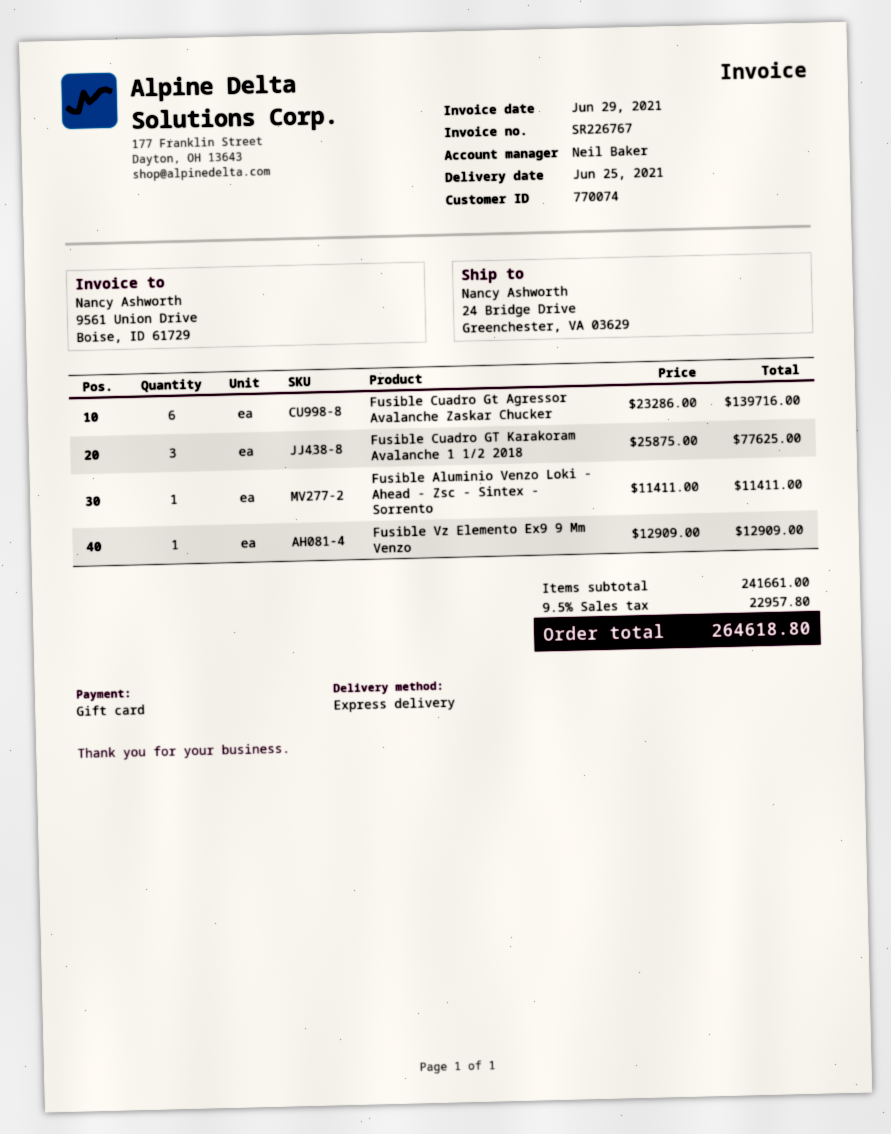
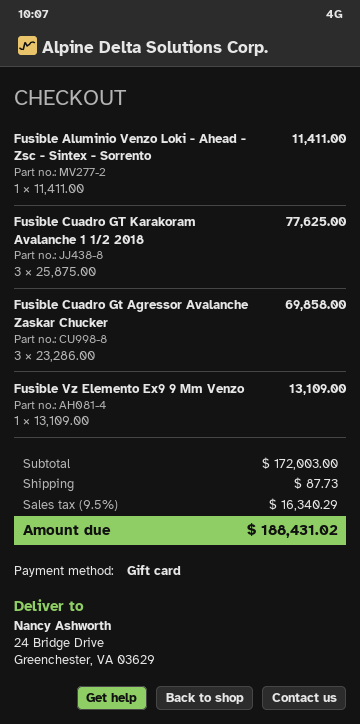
Fusible Cuadro Gt Agressor Avalanche Zaskar Chucker: 6 x 23286.00 = 139716.00 -> 3 x 23286.00 = 69858.00
Fusible Vz Elemento Ex9 9 Mm Venzo: 1 x 12909.00 = 12909.00 -> 1 x 13109.00 = 13109.00
subtotal: 241661.00 -> 172003.00
shipping: none -> 87.73
tax: 9.5% = 22957.80 -> 9.5% = 16340.29
total: 264618.80 -> 188431.02

